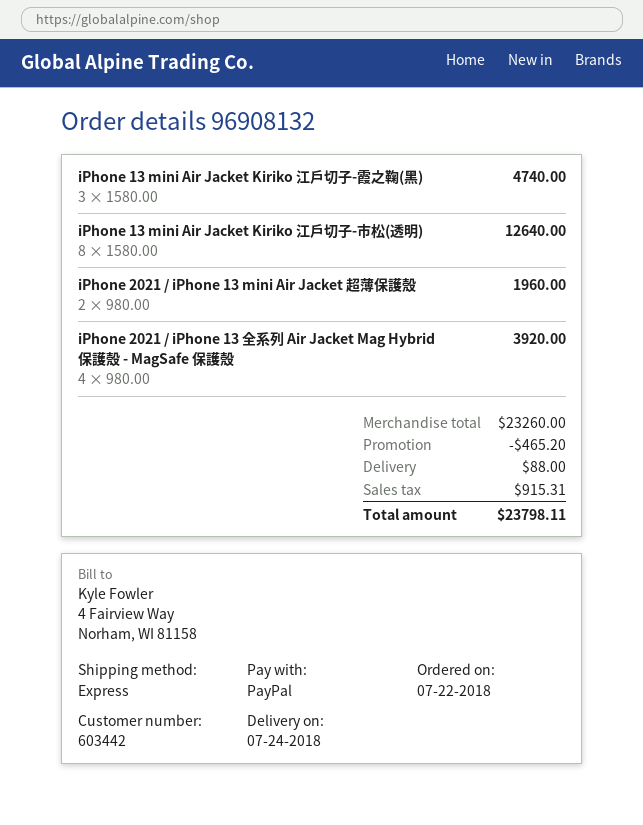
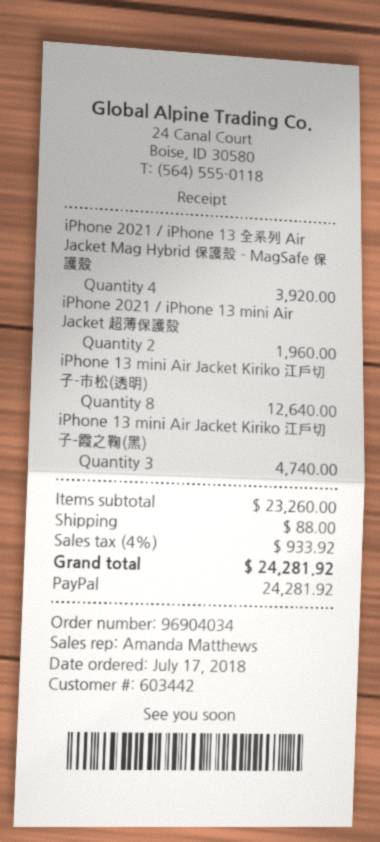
order number: 96908132 -> 96904034
order date: 2018-07-22 -> 2018-07-17
discount: 465.20 -> none
tax: 915.31 -> 933.92
total: 23798.11 -> 24281.92

